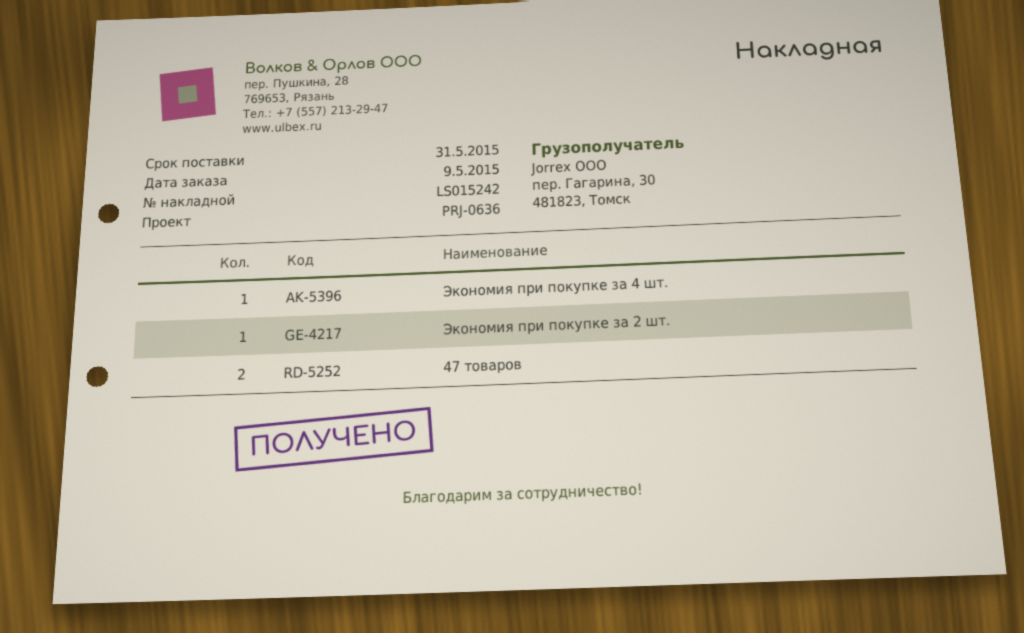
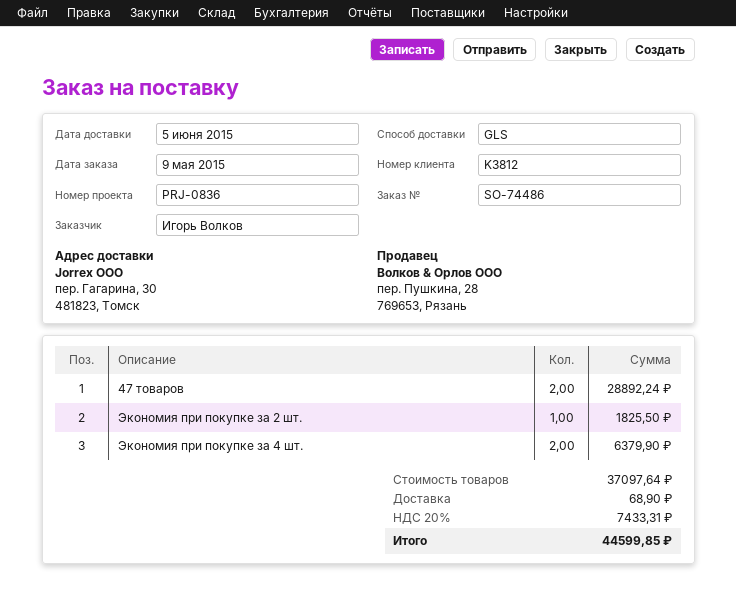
delivery date: 2015-05-31 -> 2015-06-05
reference: PRJ-0636 -> PRJ-0836
Экономия при покупке за 4 шт.: 1 -> 2

